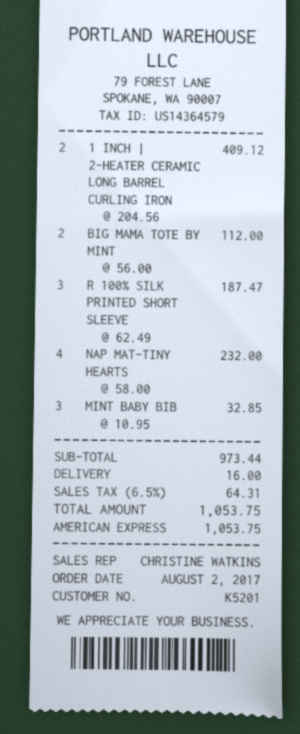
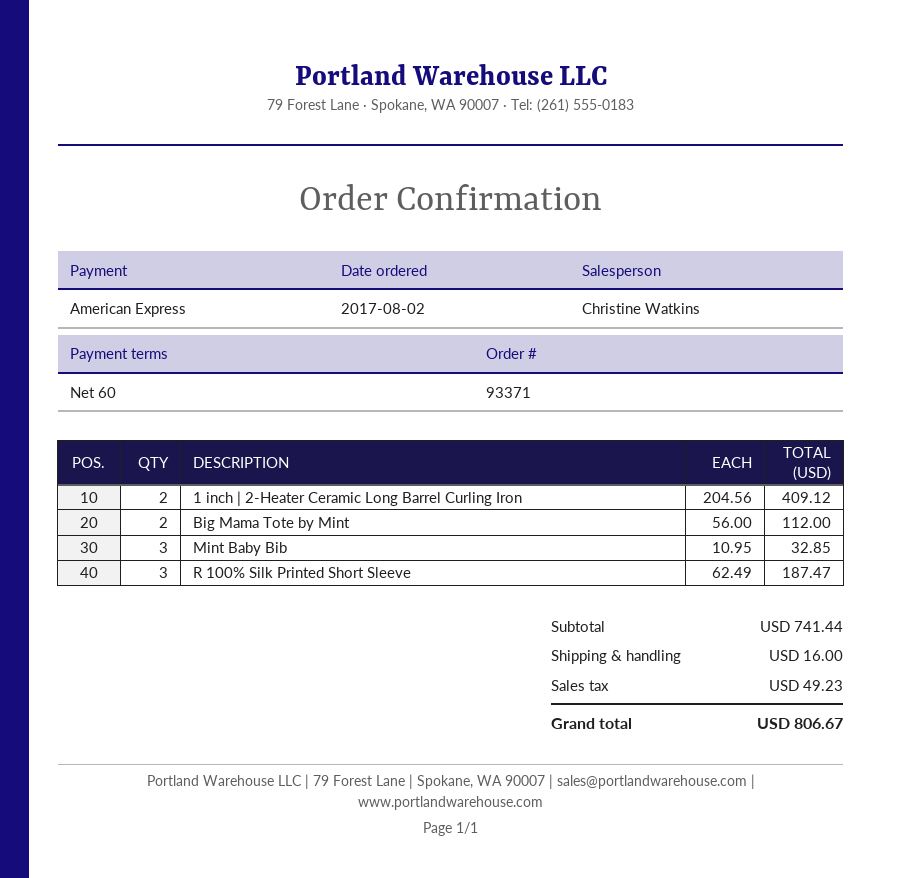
NAP MAT-TINY HEARTS: 4 x 58.00 = 232.00 -> none
subtotal: 973.44 -> 741.44
tax: 64.31 -> 49.23
total: 1053.75 -> 806.67

